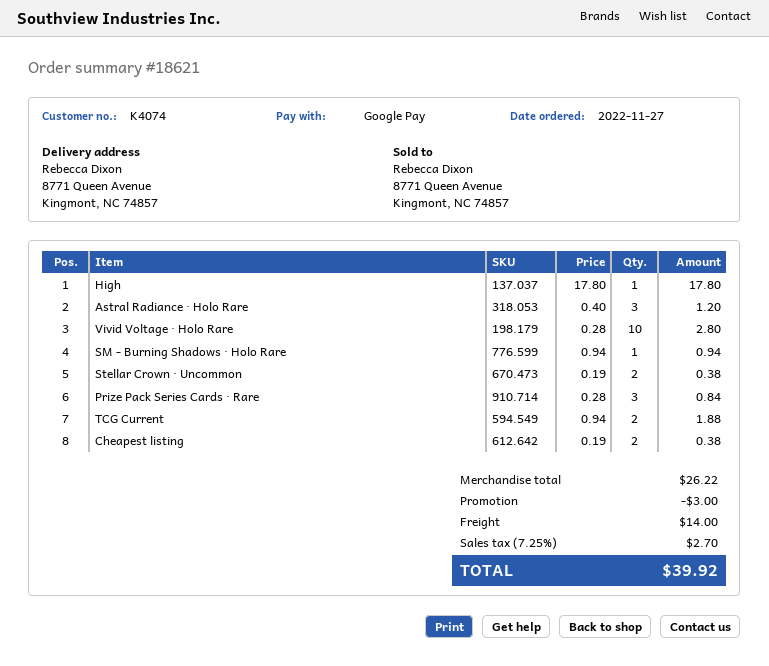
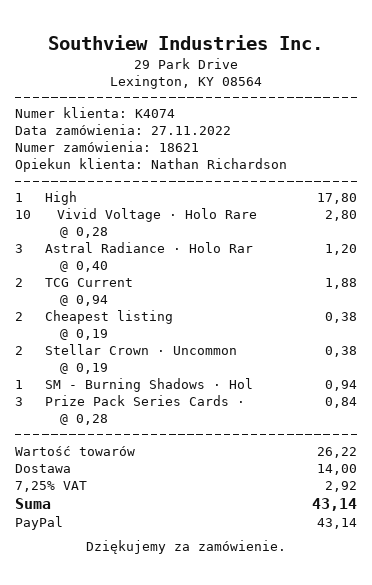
payment method: Google Pay -> PayPal
discount: 3.00 -> none
tax: 7.25% = 2.70 -> 7.25% = 2.92
total: 39.92 -> 43.14

